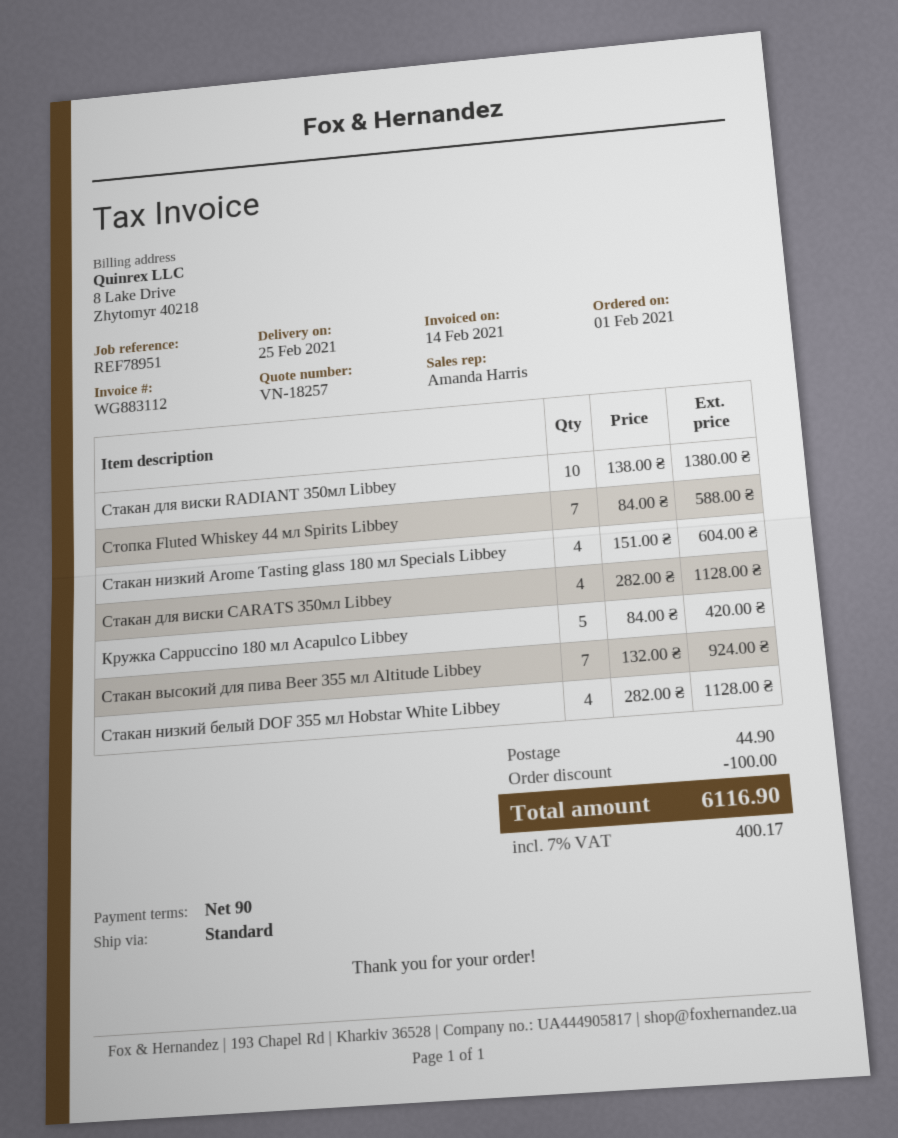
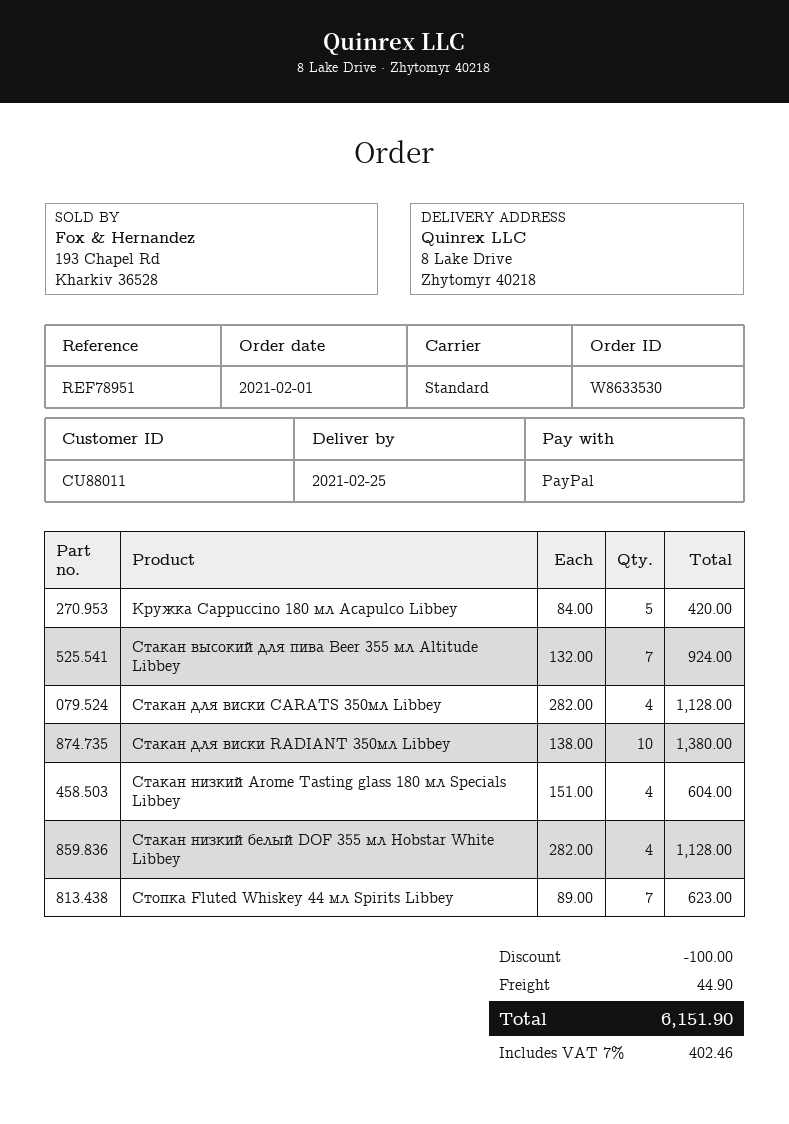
Стопка Fluted Whiskey 44 мл Spirits Libbey: 7 x 84.00 = 588.00 -> 7 x 89.00 = 623.00
tax: 7% = 400.17 -> 7% = 402.46
total: 6116.90 -> 6151.90

